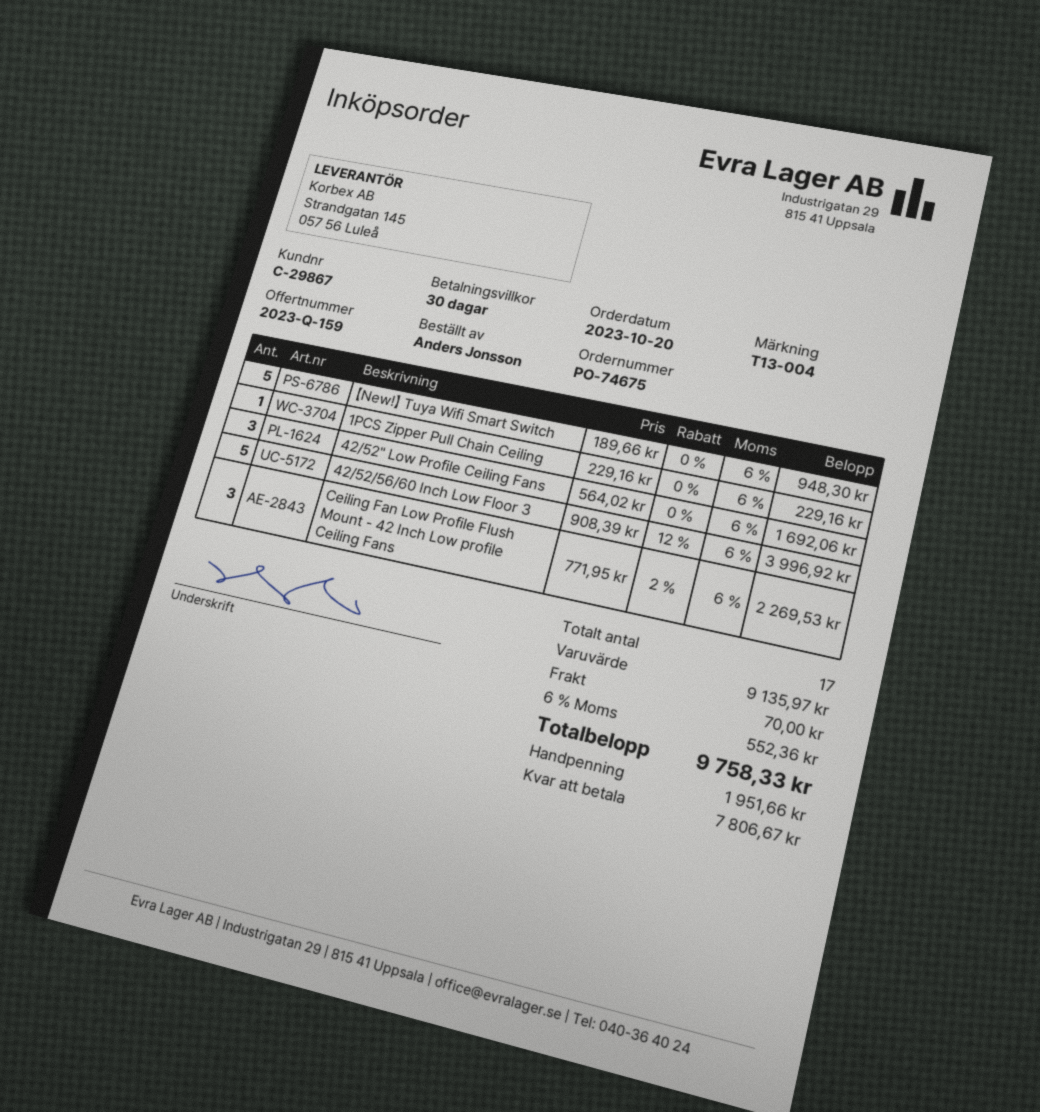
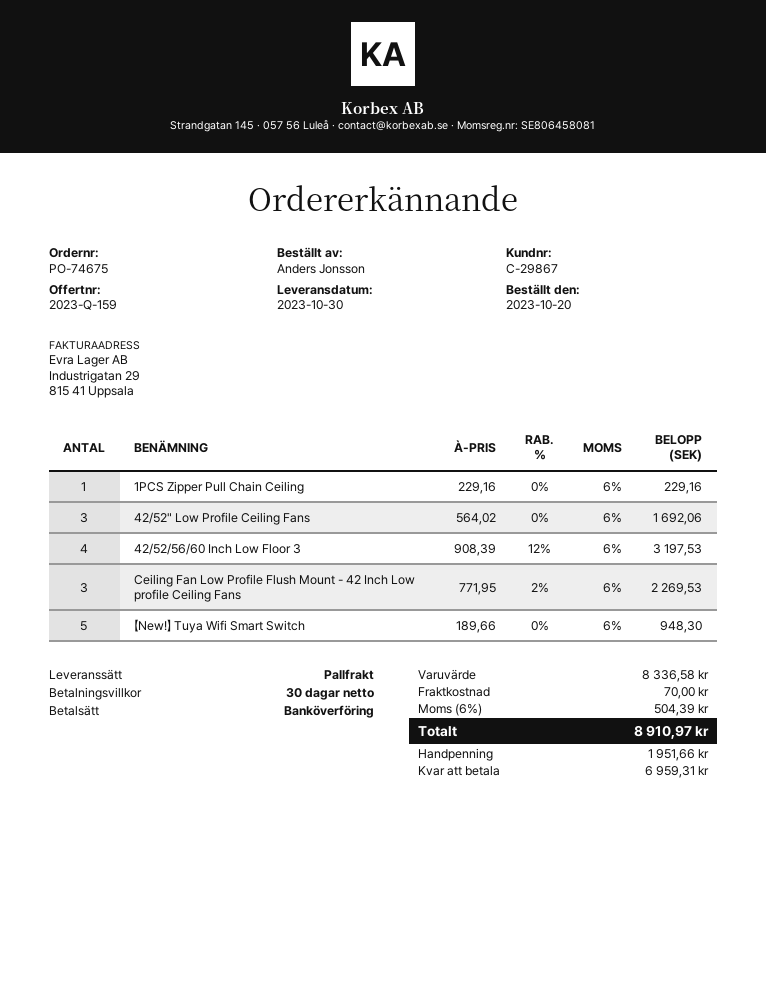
42/52/56/60 Inch Low Floor 3: 5 x 908.39 - 12% = 3996.92 -> 4 x 908.39 - 12% = 3197.53
subtotal: 9135.97 -> 8336.58
tax: 6% = 552.36 -> 6% = 504.39
total: 9758.33 -> 8910.97
balance: 7806.67 -> 6959.31

